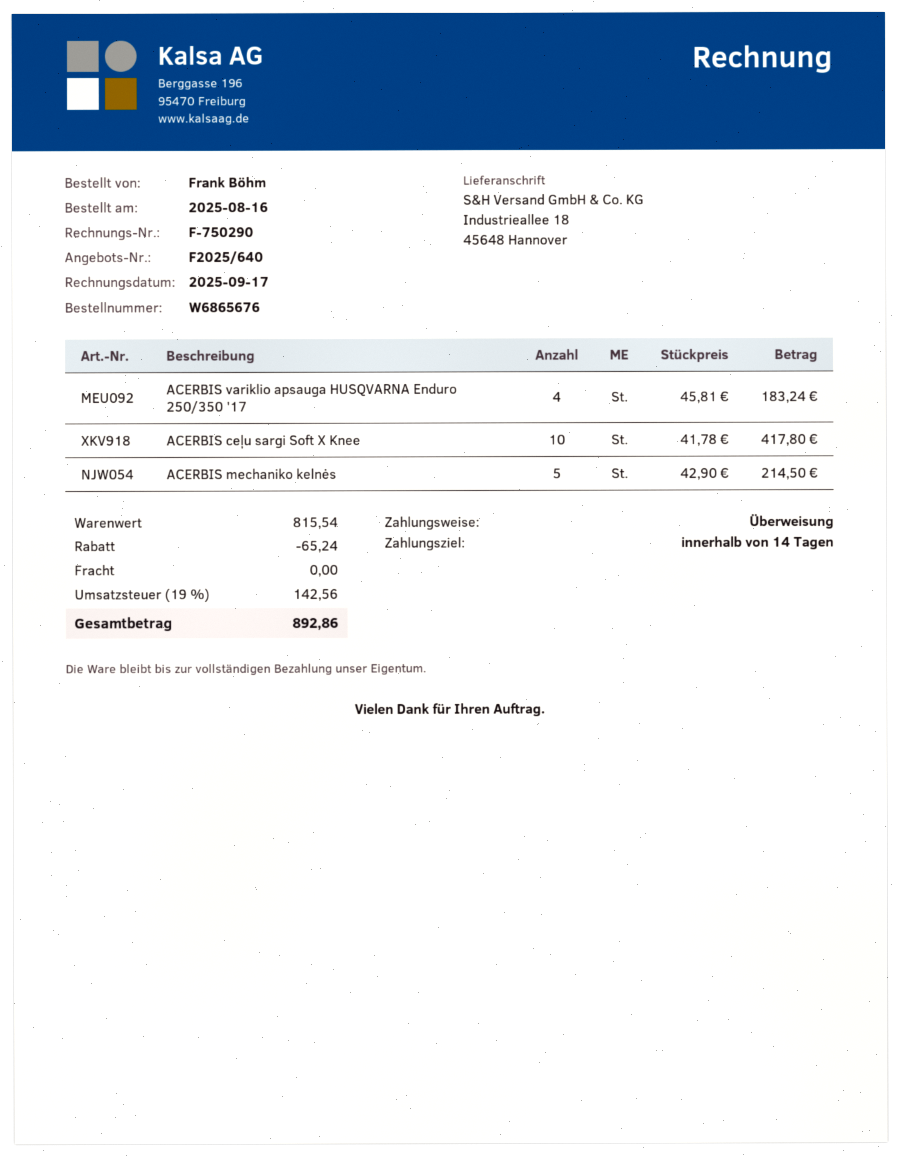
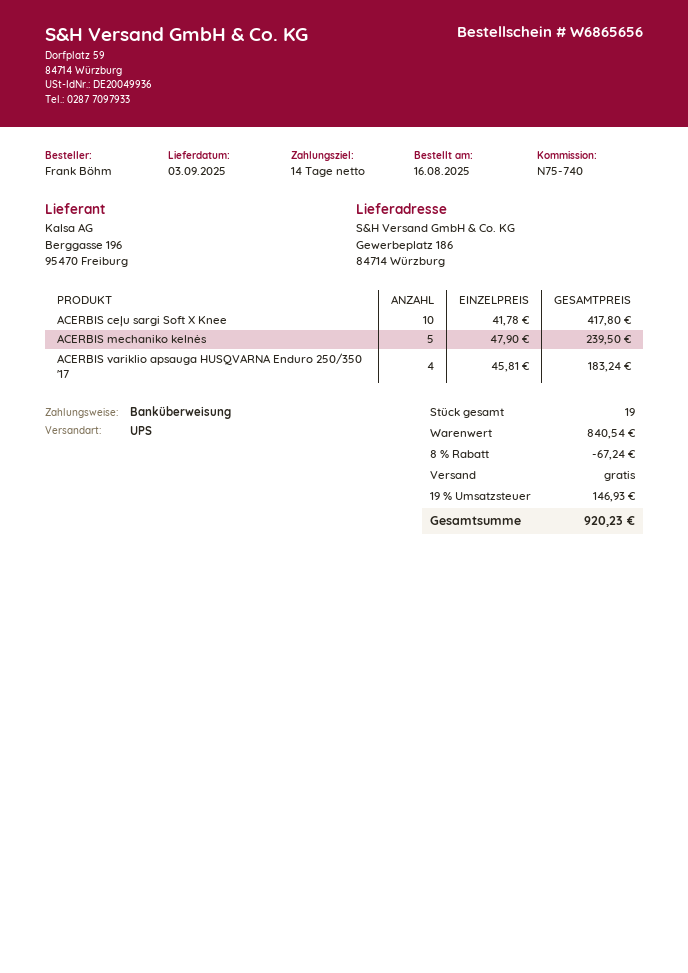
order number: W6865676 -> W6865656
ship to: Industrieallee 18, 45648 Hannover -> Gewerbeplatz 186, 84714 Würzburg
ACERBIS mechaniko kelnės: 5 x 42.90 = 214.50 -> 5 x 47.90 = 239.50
subtotal: 815.54 -> 840.54
discount: 65.24 -> 67.24
tax: 19% = 142.56 -> 19% = 146.93
total: 892.86 -> 920.23

